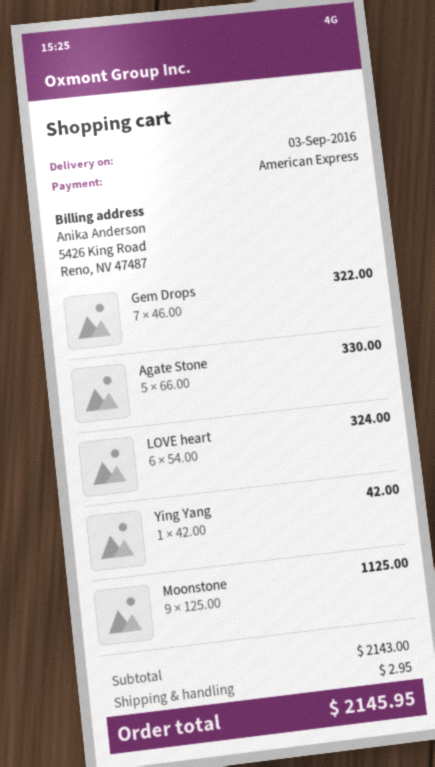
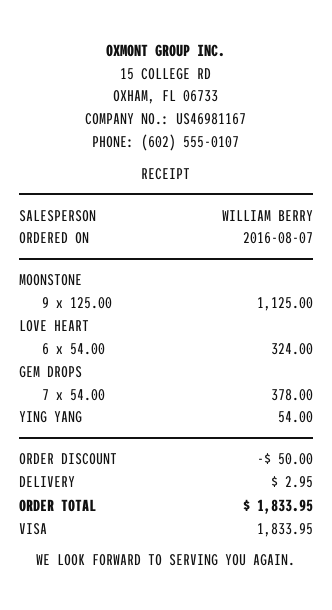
payment method: American Express -> Visa
Gem Drops: 7 x 46.00 = 322.00 -> 7 x 54.00 = 378.00
Agate Stone: 5 x 66.00 = 330.00 -> none
Ying Yang: 1 x 42.00 = 42.00 -> 1 x 54.00 = 54.00
discount: none -> 50.00
total: 2145.95 -> 1833.95

